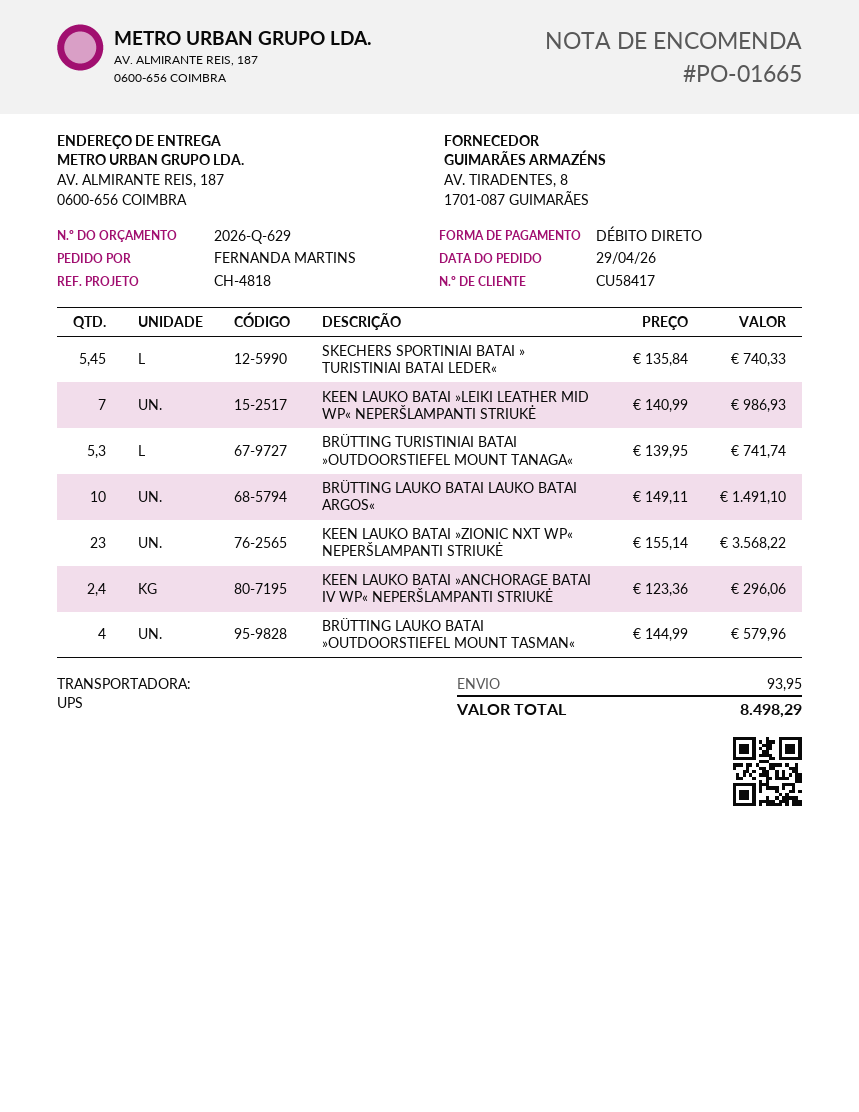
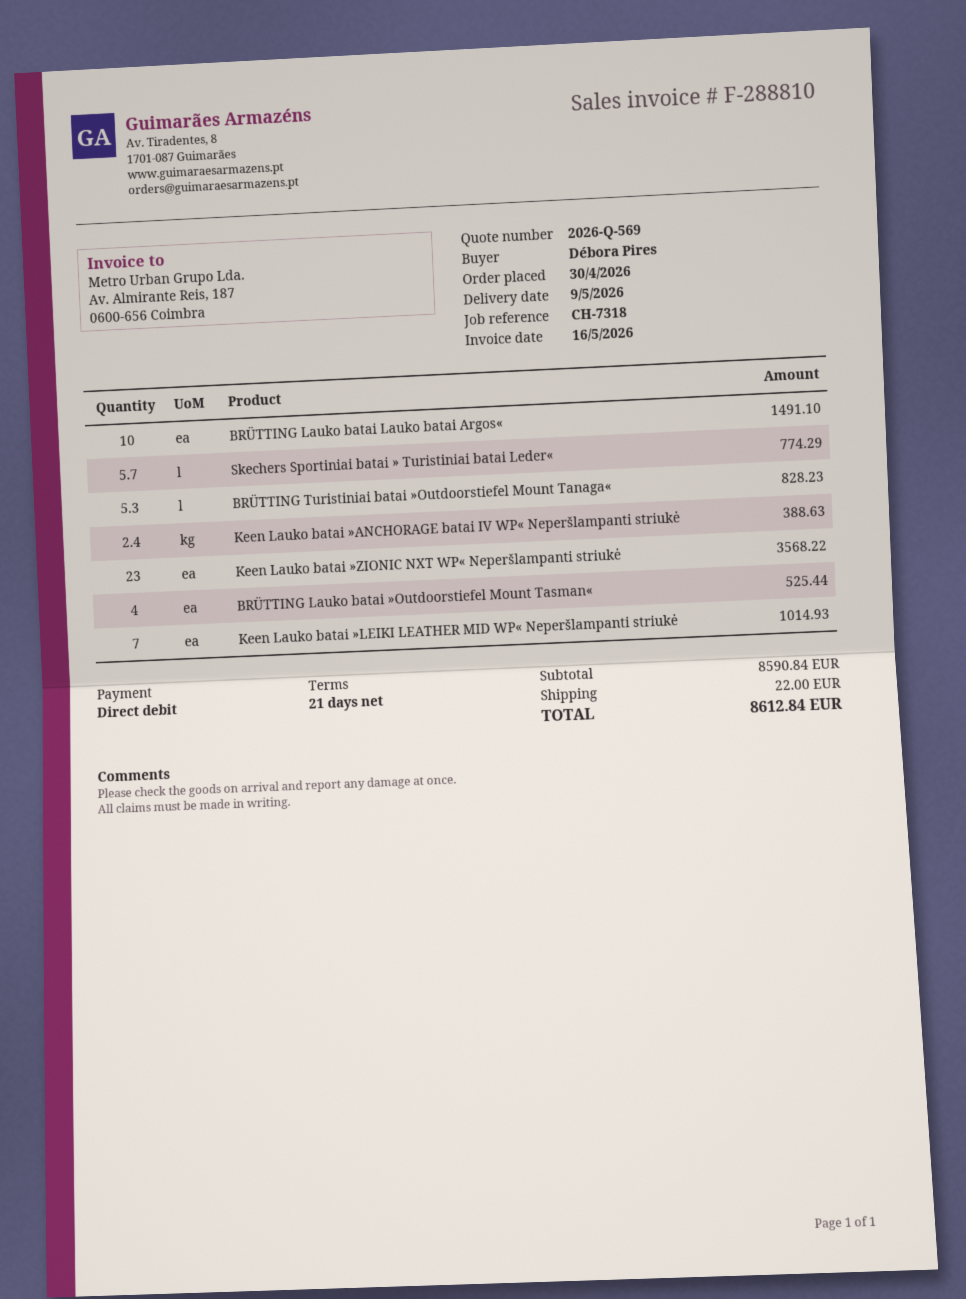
quote number: 2026-Q-629 -> 2026-Q-569
order date: 2026-04-29 -> 2026-04-30
reference: CH-4818 -> CH-7318
ordered by: FERNANDA MARTINS -> Débora Pires
SKECHERS SPORTINIAI BATAI » TURISTINIAI BATAI LEDER«: 5.45 for 740.33 -> 5.7 for 774.29
KEEN LAUKO BATAI »LEIKI LEATHER MID WP« NEPERŠLAMPANTI STRIUKĖ: 7 for 986.93 -> 7 for 1014.93
BRÜTTING TURISTINIAI BATAI »OUTDOORSTIEFEL MOUNT TANAGA«: 5.3 for 741.74 -> 5.3 for 828.23
KEEN LAUKO BATAI »ANCHORAGE BATAI IV WP« NEPERŠLAMPANTI STRIUKĖ: 2.4 for 296.06 -> 2.4 for 388.63
BRÜTTING LAUKO BATAI »OUTDOORSTIEFEL MOUNT TASMAN«: 4 for 579.96 -> 4 for 525.44
shipping: 93.95 -> 22.00
total: 8498.29 -> 8612.84

